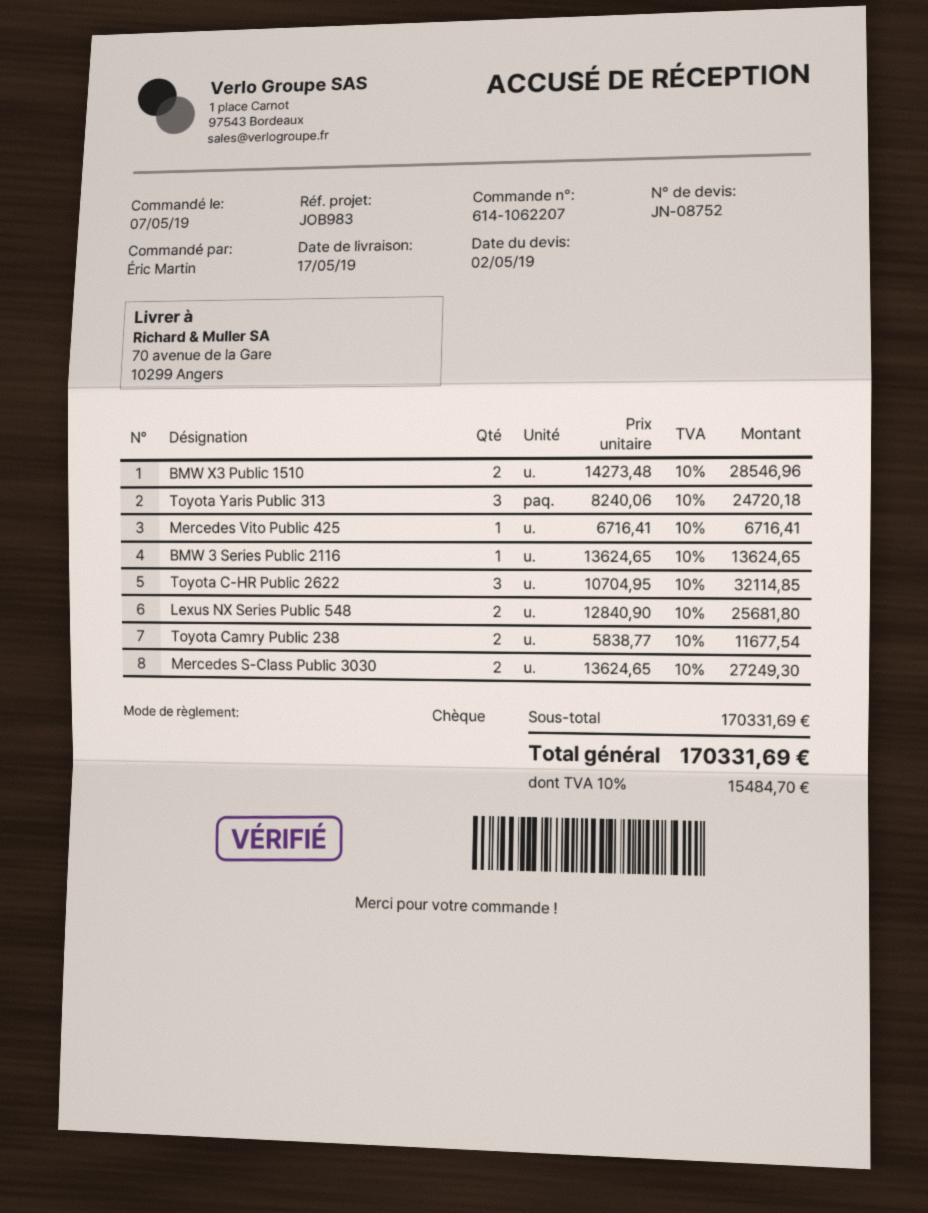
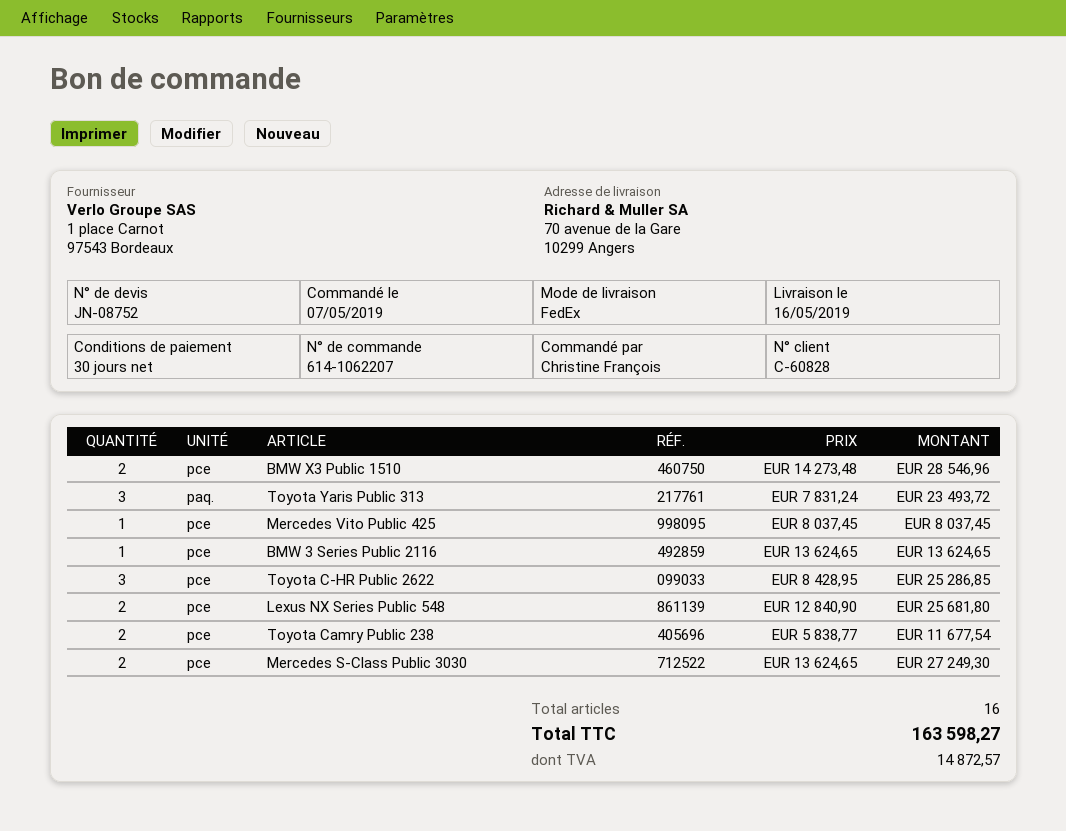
delivery date: 2019-05-17 -> 2019-05-16
ordered by: Éric Martin -> Christine François
Toyota Yaris Public 313: 3 x 8240.06 = 24720.18 -> 3 x 7831.24 = 23493.72
Mercedes Vito Public 425: 1 x 6716.41 = 6716.41 -> 1 x 8037.45 = 8037.45
Toyota C-HR Public 2622: 3 x 10704.95 = 32114.85 -> 3 x 8428.95 = 25286.85
tax: 15484.70 -> 14872.57
total: 170331.69 -> 163598.27

